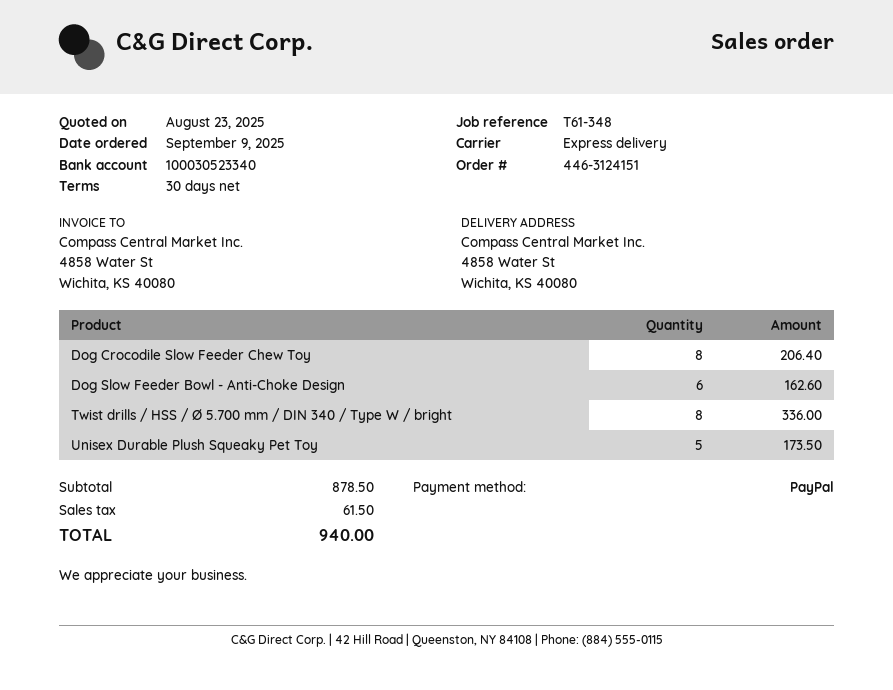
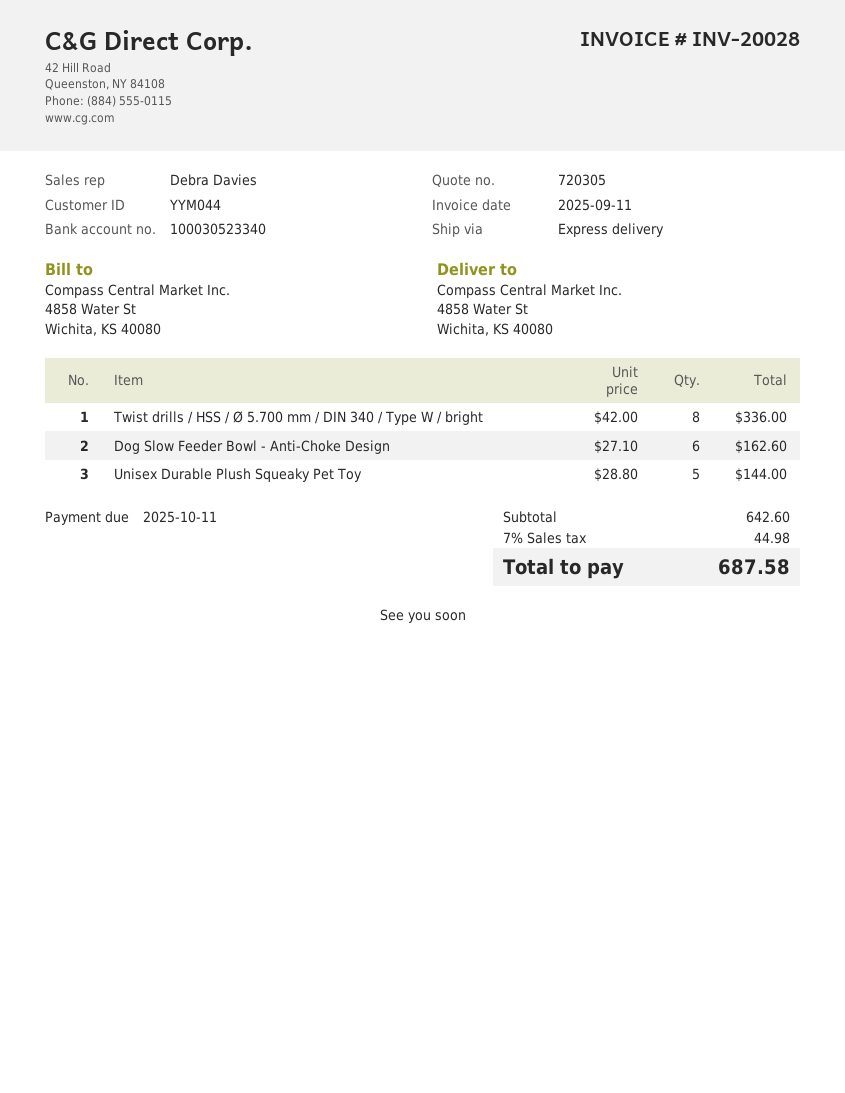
Dog Crocodile Slow Feeder Chew Toy: 8 for 206.40 -> none
Unisex Durable Plush Squeaky Pet Toy: 5 for 173.50 -> 5 for 144.00
subtotal: 878.50 -> 642.60
tax: 61.50 -> 44.98
total: 940.00 -> 687.58

